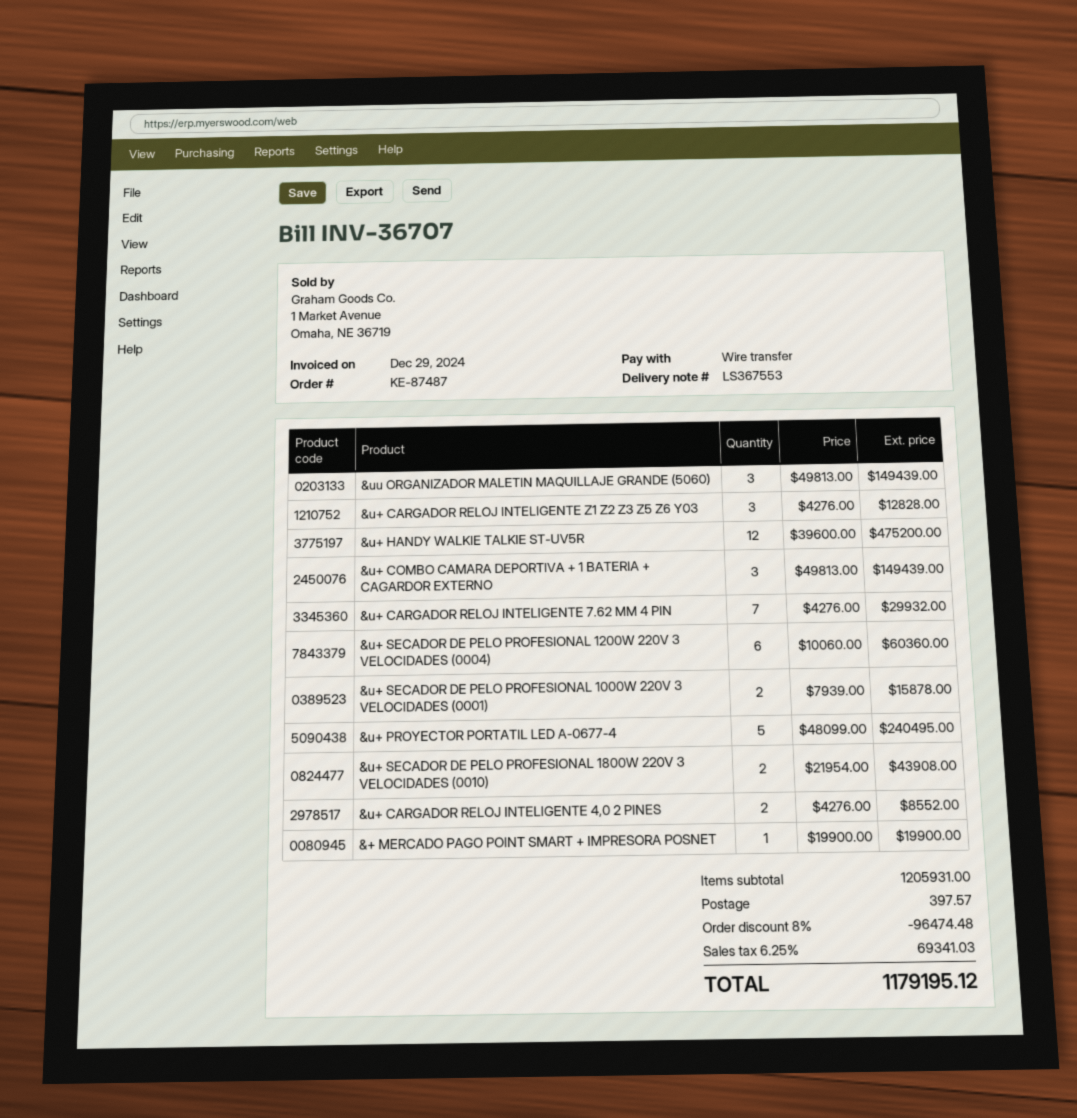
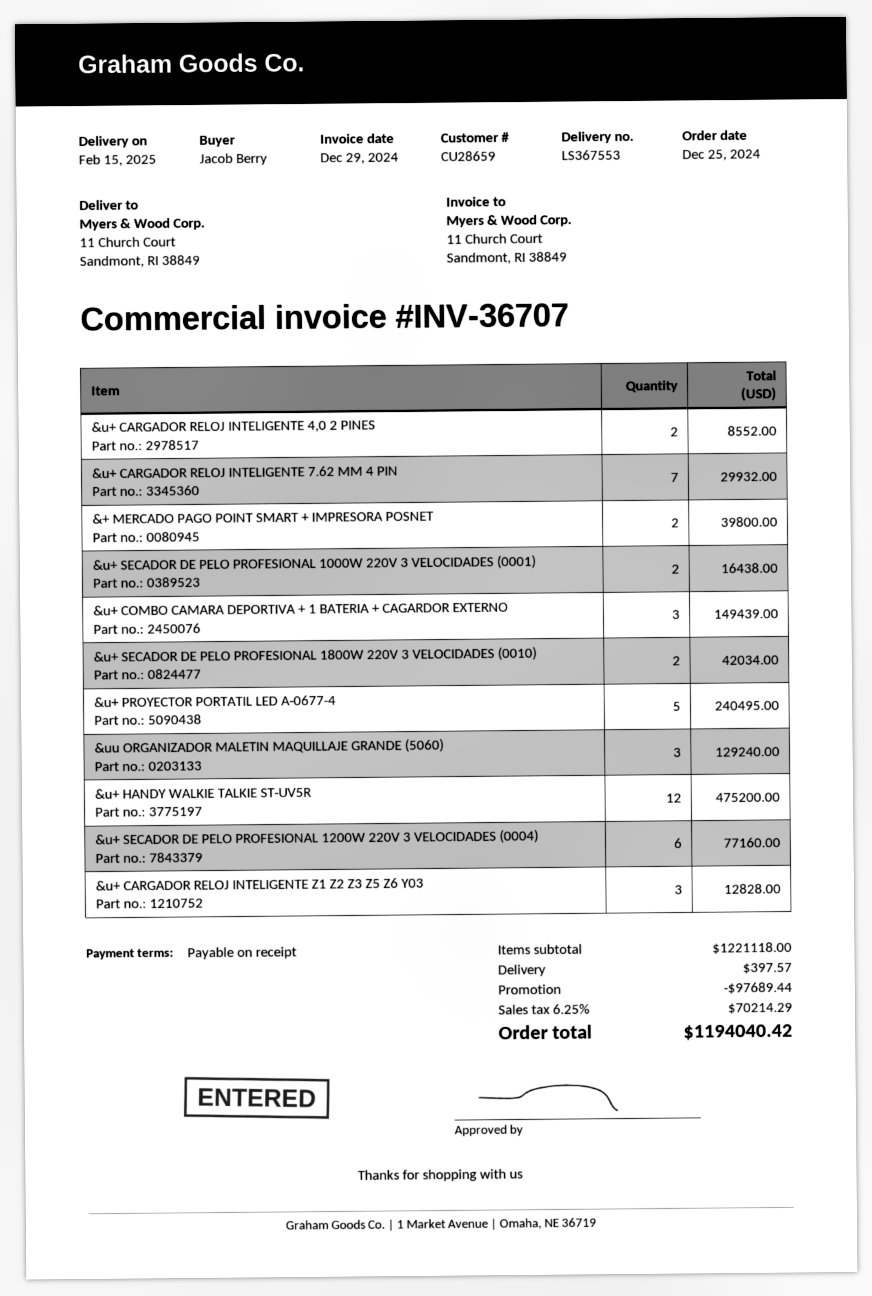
&uu ORGANIZADOR MALETIN MAQUILLAJE GRANDE (5060): 3 for 149439.00 -> 3 for 129240.00
&u+ SECADOR DE PELO PROFESIONAL 1200W 220V 3 VELOCIDADES (0004): 6 for 60360.00 -> 6 for 77160.00
&u+ SECADOR DE PELO PROFESIONAL 1000W 220V 3 VELOCIDADES (0001): 2 for 15878.00 -> 2 for 16438.00
&u+ SECADOR DE PELO PROFESIONAL 1800W 220V 3 VELOCIDADES (0010): 2 for 43908.00 -> 2 for 42034.00
&+ MERCADO PAGO POINT SMART + IMPRESORA POSNET: 1 for 19900.00 -> 2 for 39800.00
subtotal: 1205931.00 -> 1221118.00
discount: 96474.48 -> 97689.44
tax: 6.25% = 69341.03 -> 6.25% = 70214.29
total: 1179195.12 -> 1194040.42

